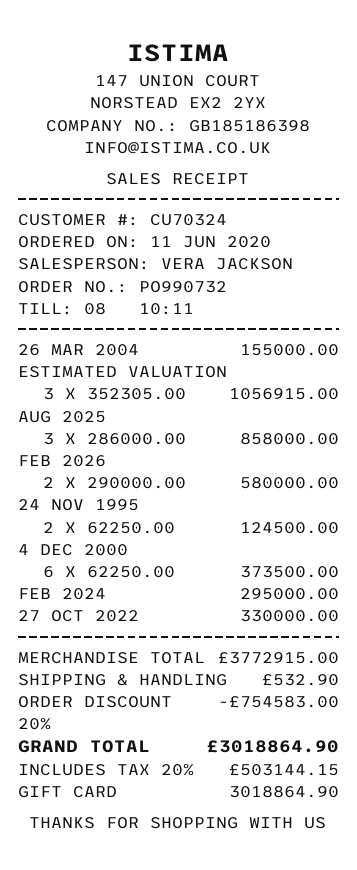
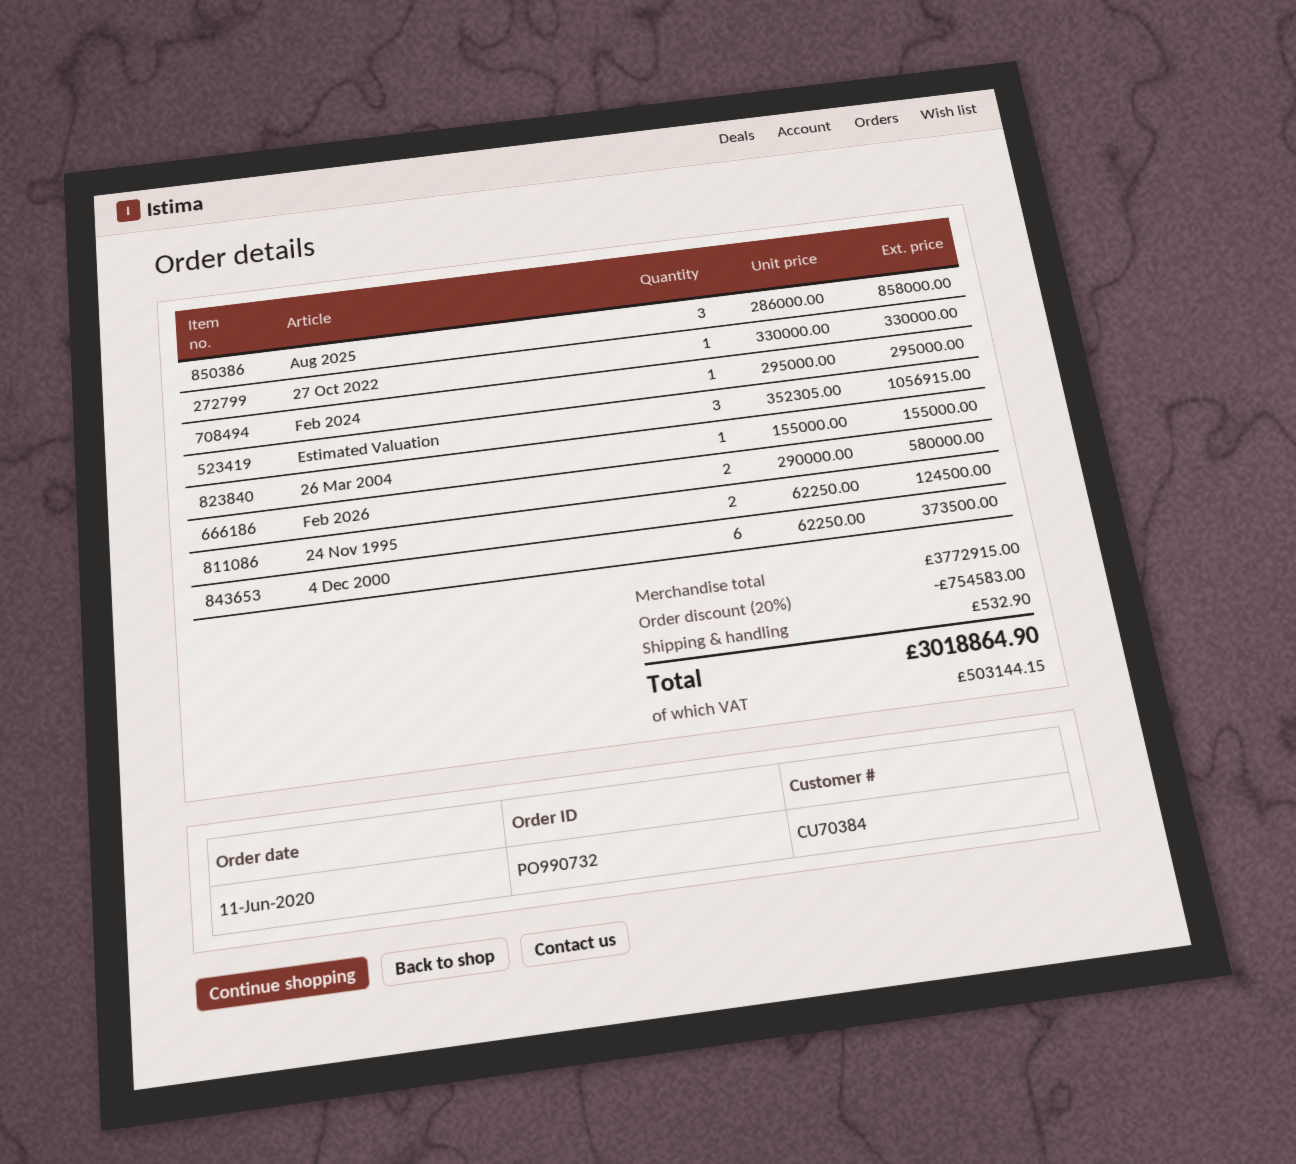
customer number: CU70324 -> CU70384

